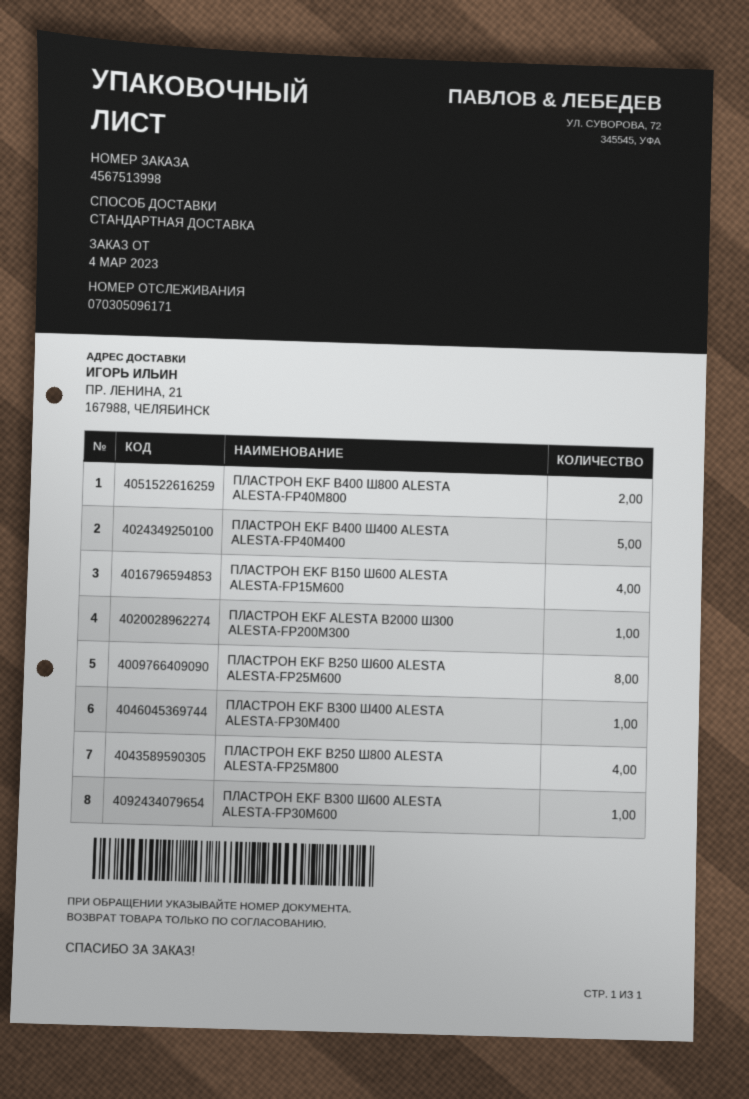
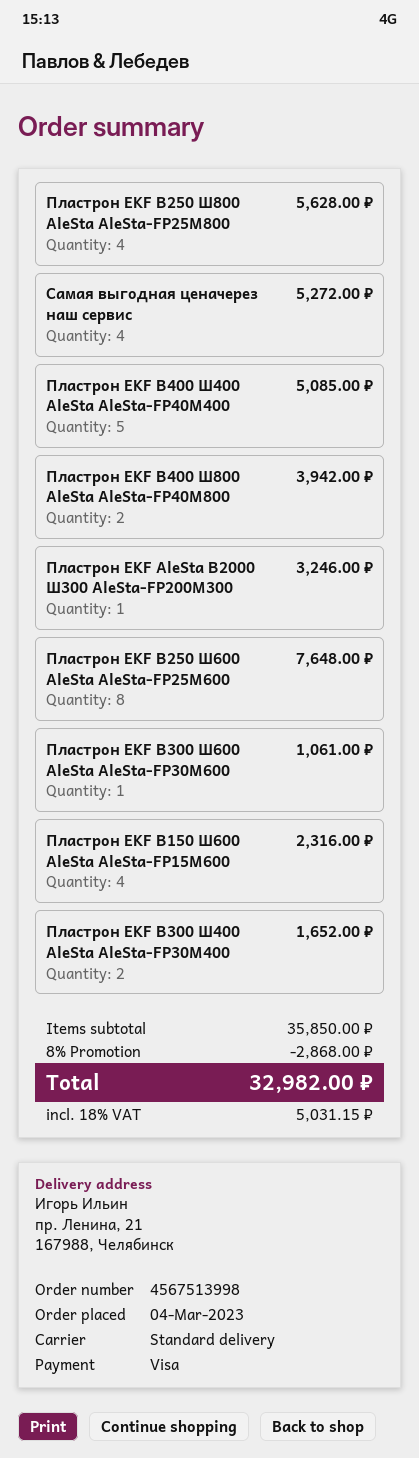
ПЛАСТРОН EKF В300 Ш400 ALESTA ALESTA-FP30M400: 1 -> 2
Самая выгодная ценачерез наш сервис: none -> 4

